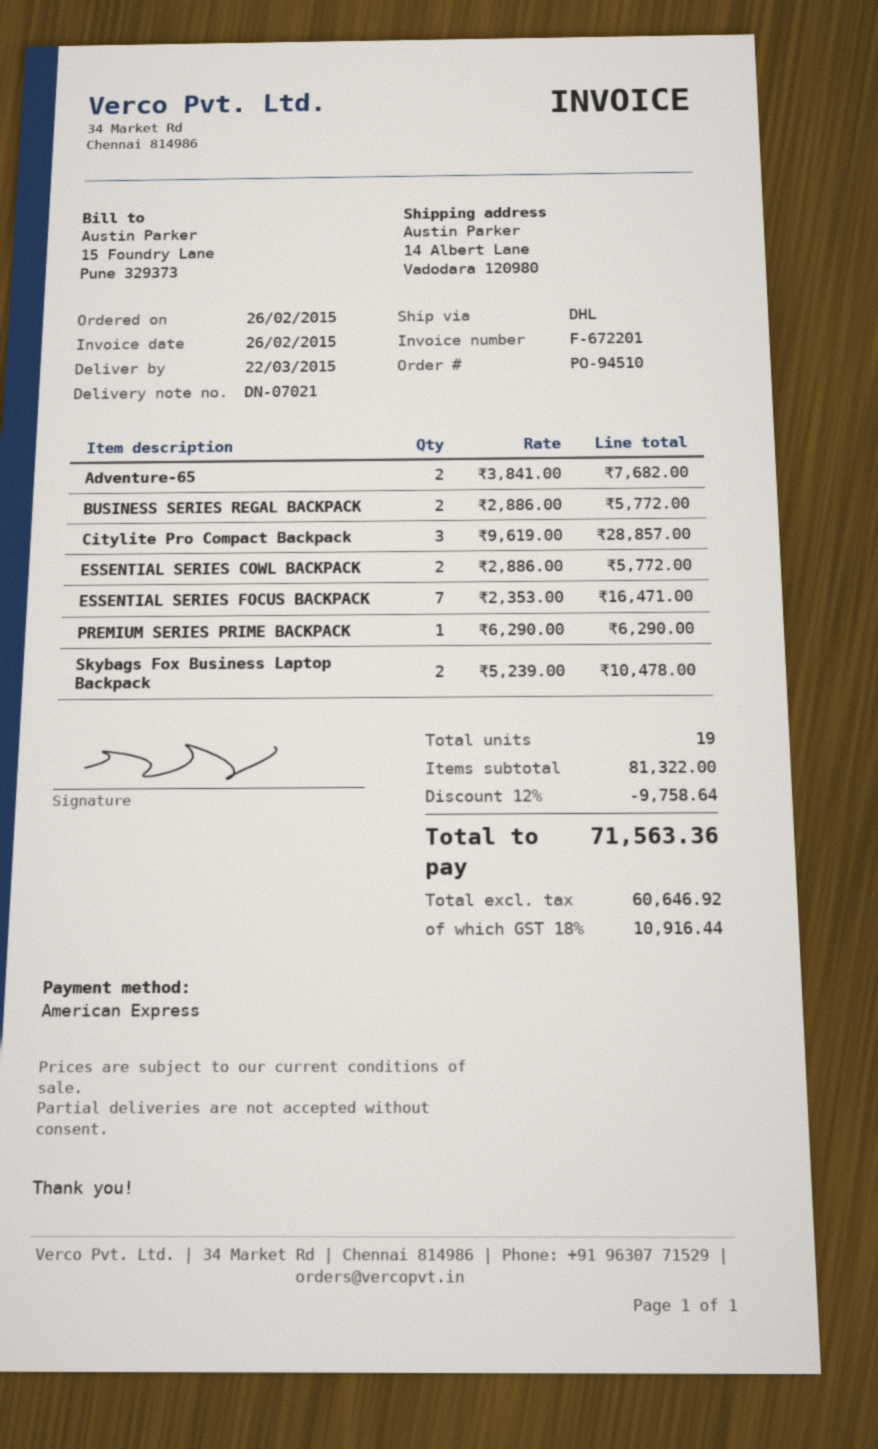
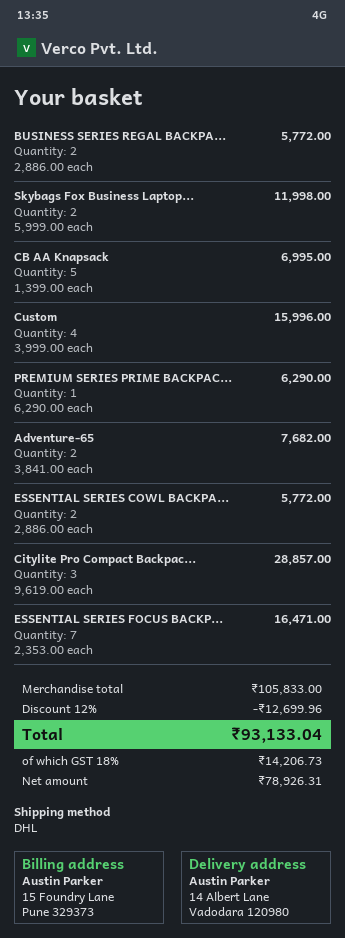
Skybags Fox Business Laptop Backpack: 2 x 5239.00 = 10478.00 -> 2 x 5999.00 = 11998.00
CB AA Knapsack: none -> 5 x 1399.00 = 6995.00
Custom: none -> 4 x 3999.00 = 15996.00
subtotal: 81322.00 -> 105833.00
discount: 12% = 9758.64 -> 12% = 12699.96
net: 60646.92 -> 78926.31
tax: 18% = 10916.44 -> 18% = 14206.73
total: 71563.36 -> 93133.04

